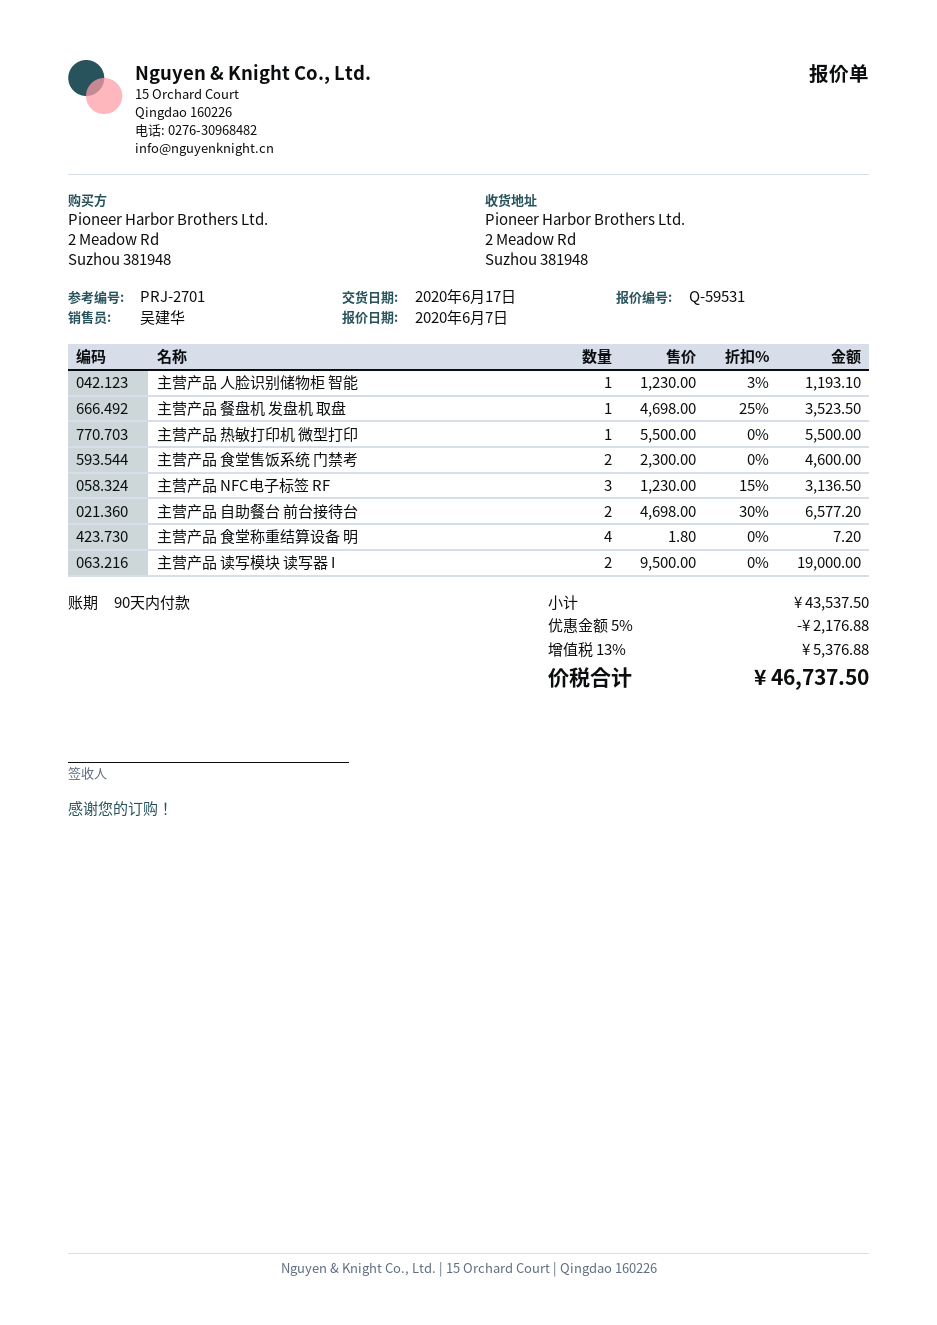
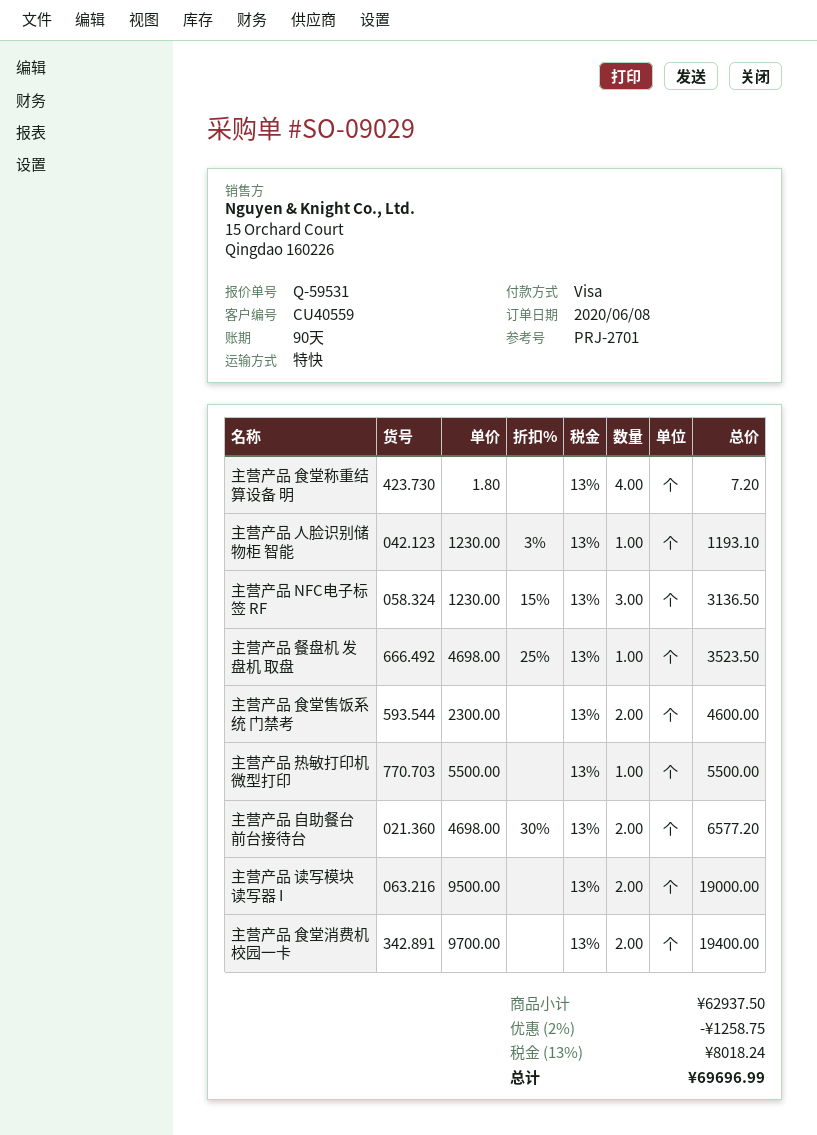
主营产品 食堂消费机 校园一卡: none -> 2 x 9700.00 = 19400.00
subtotal: 43537.50 -> 62937.50
discount: 5% = 2176.88 -> 2% = 1258.75
tax: 13% = 5376.88 -> 13% = 8018.24
total: 46737.50 -> 69696.99

